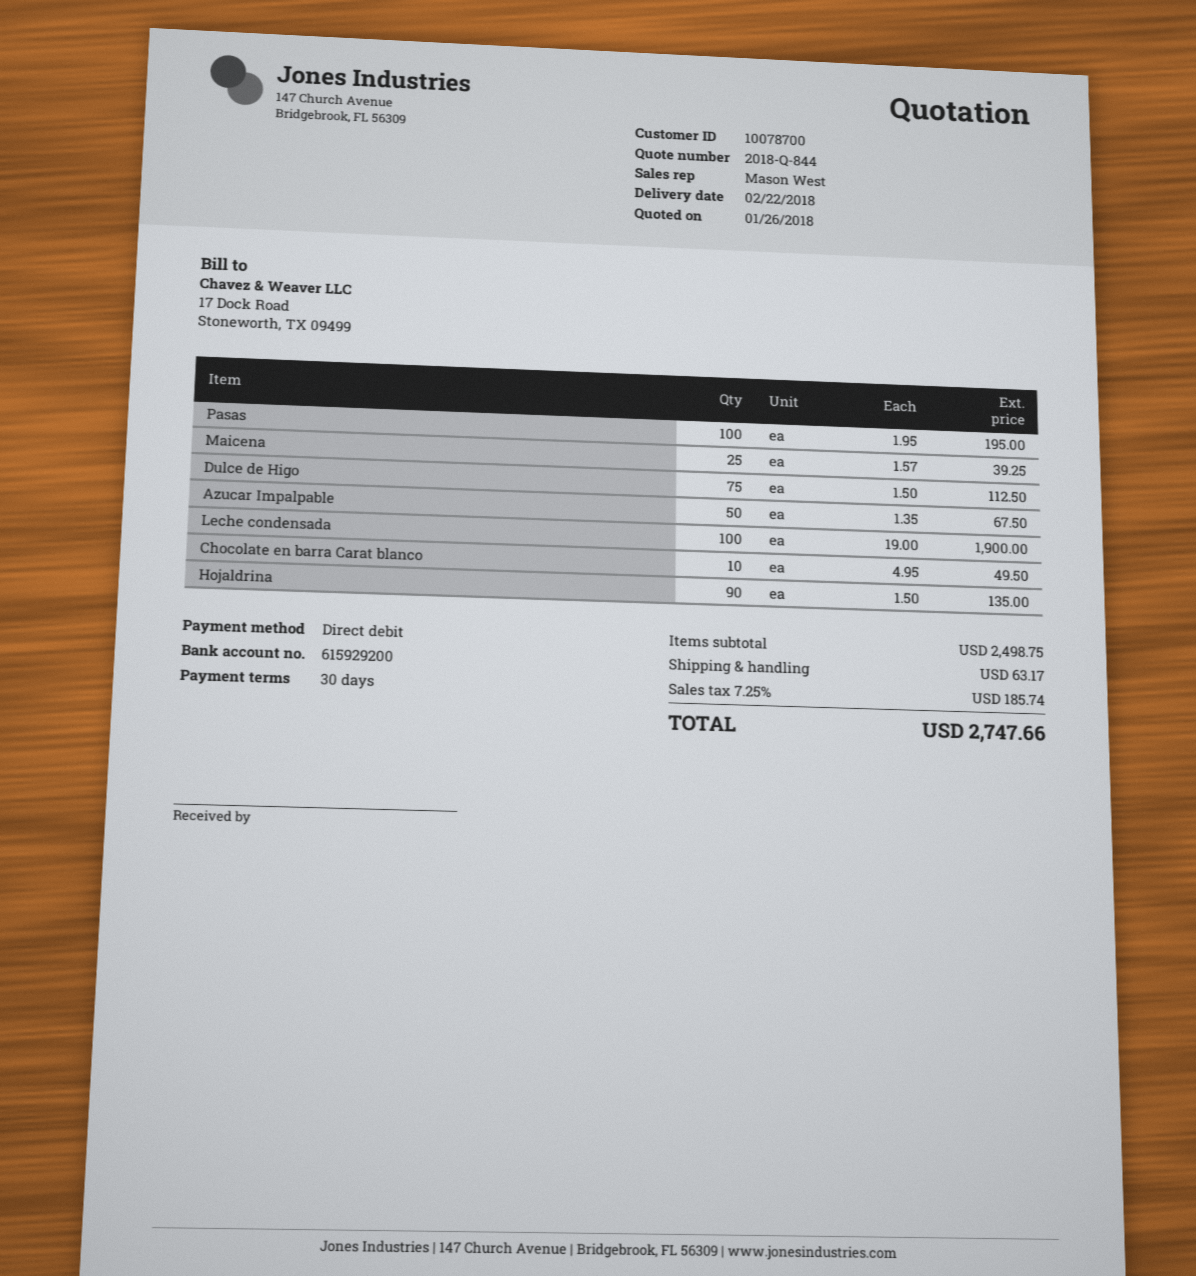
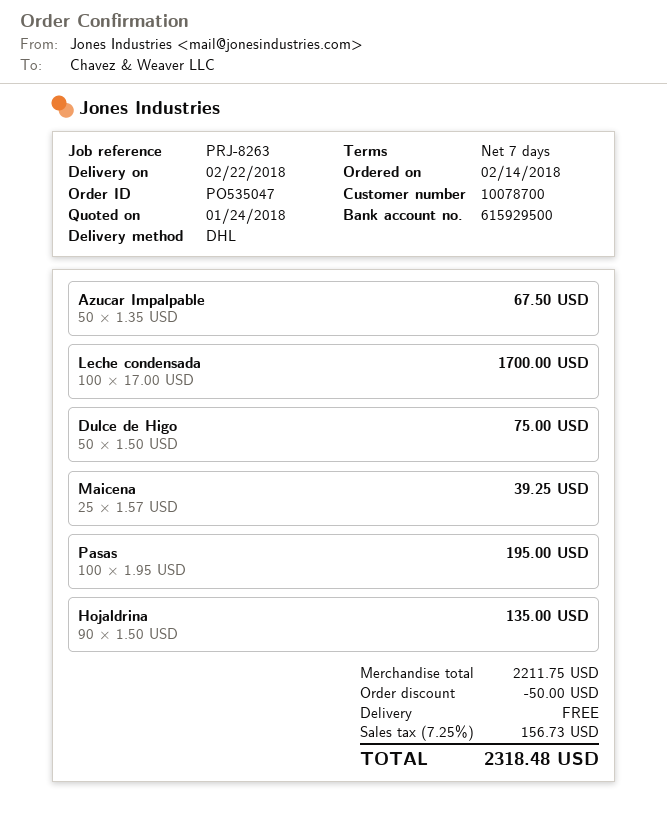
quote date: 2018-01-26 -> 2018-01-24
payment terms: 30 days -> 7 days
bank account: 615929200 -> 615929500
Dulce de Higo: 75 x 1.50 = 112.50 -> 50 x 1.50 = 75.00
Leche condensada: 100 x 19.00 = 1900.00 -> 100 x 17.00 = 1700.00
Chocolate en barra Carat blanco: 10 x 4.95 = 49.50 -> none
subtotal: 2498.75 -> 2211.75
discount: none -> 50.00
shipping: 63.17 -> 0.00
tax: 7.25% = 185.74 -> 7.25% = 156.73
total: 2747.66 -> 2318.48

